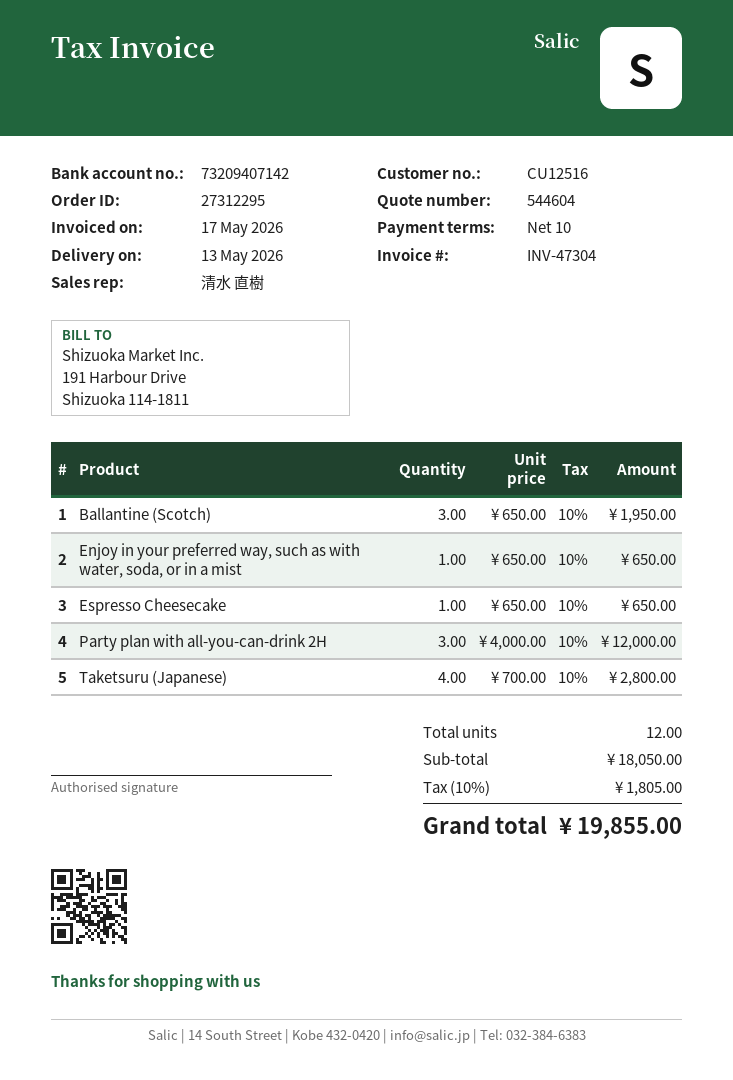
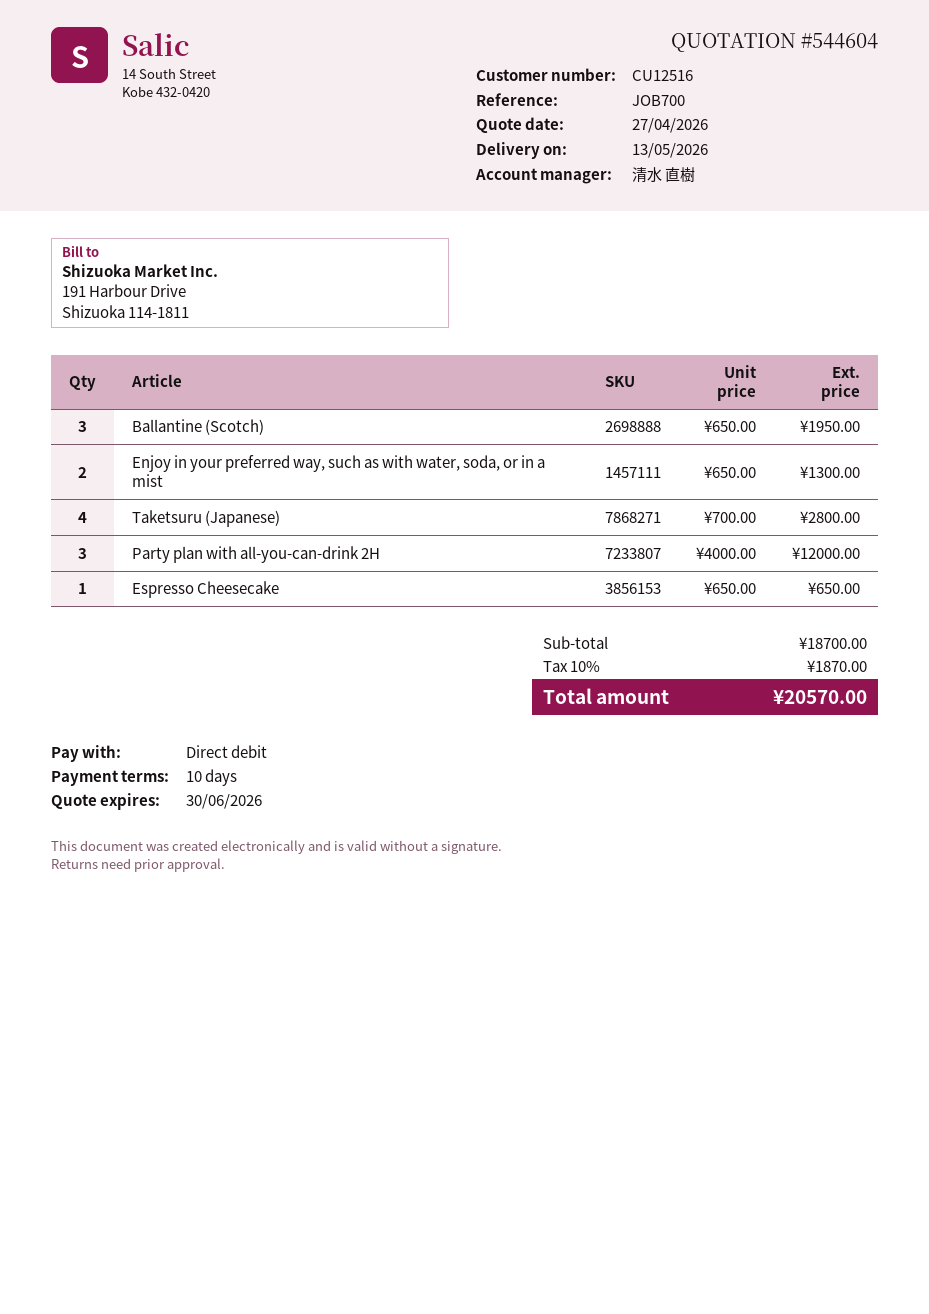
Enjoy in your preferred way, such as with water, soda, or in a mist: 1 x 650.00 = 650.00 -> 2 x 650.00 = 1300.00
subtotal: 18050.00 -> 18700.00
tax: 10% = 1805.00 -> 10% = 1870.00
total: 19855.00 -> 20570.00

